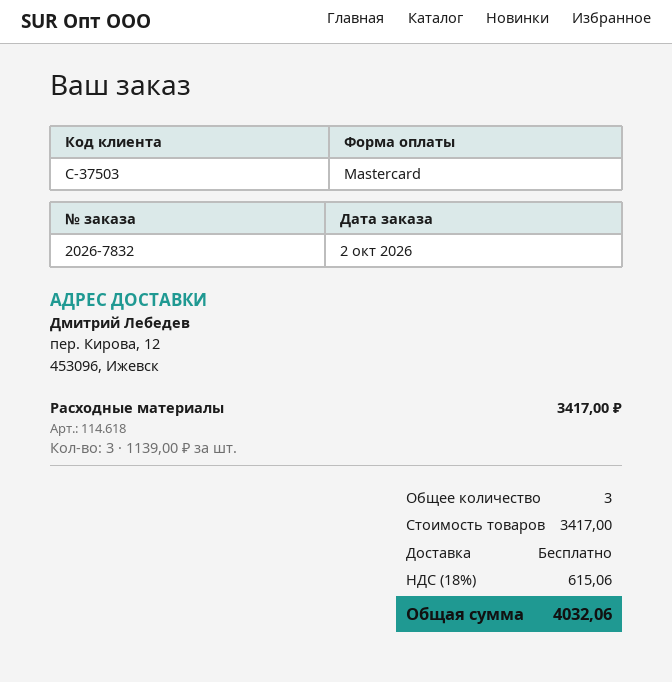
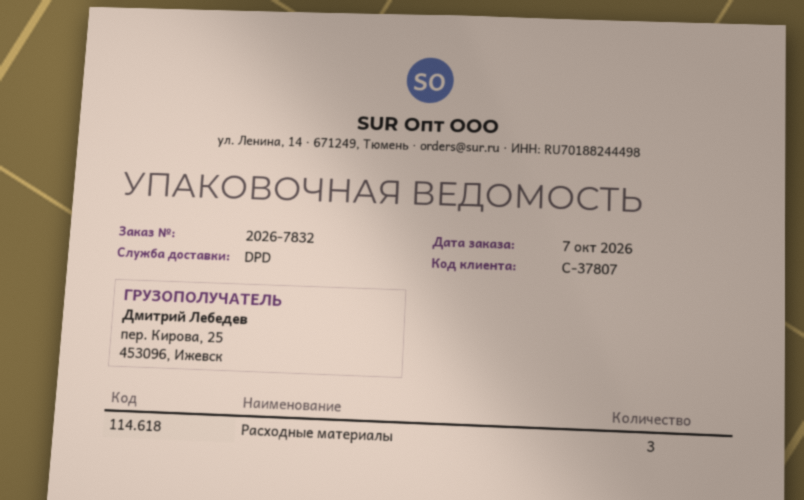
order date: 2026-10-02 -> 2026-10-07
customer number: C-37503 -> C-37807
ship to: пер. Кирова, 12, 453096, Ижевск -> пер. Кирова, 25, 453096, Ижевск

